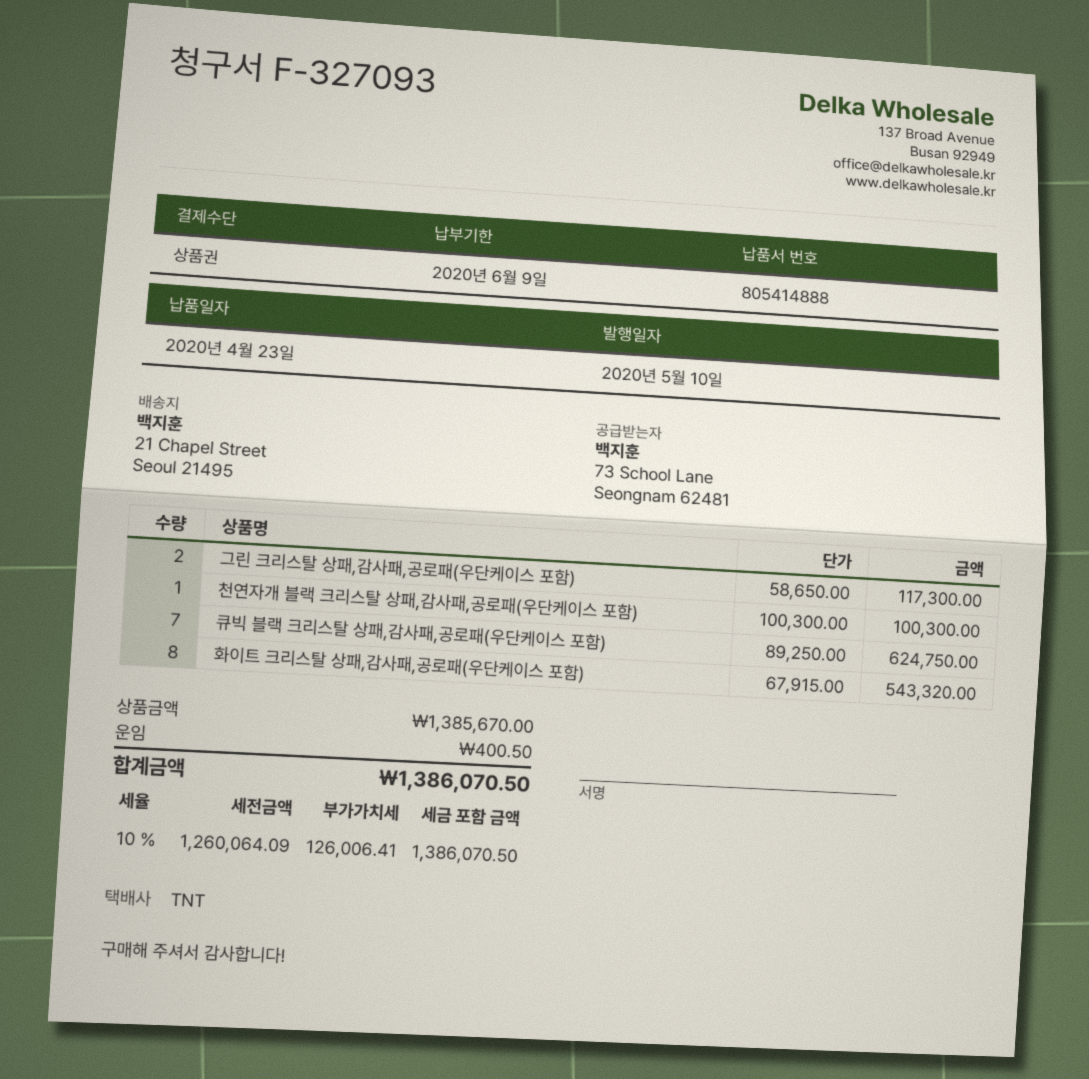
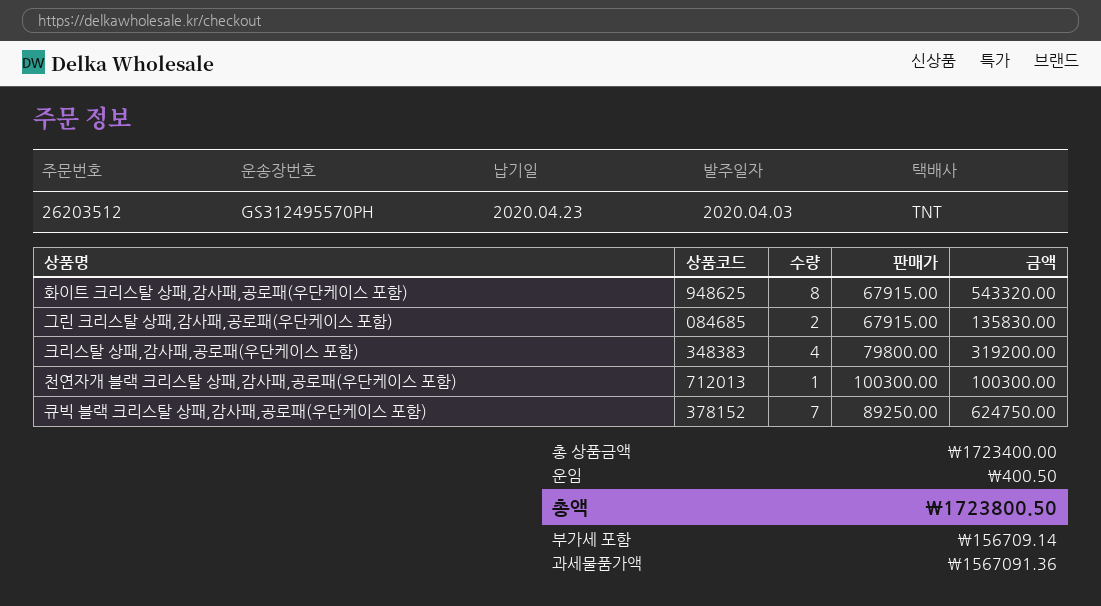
그린 크리스탈 상패,감사패,공로패(우단케이스 포함): 2 x 58650.00 = 117300.00 -> 2 x 67915.00 = 135830.00
크리스탈 상패,감사패,공로패(우단케이스 포함): none -> 4 x 79800.00 = 319200.00
subtotal: 1385670.00 -> 1723400.00
net: 1260064.09 -> 1567091.36
tax: 126006.41 -> 156709.14
total: 1386070.50 -> 1723800.50

